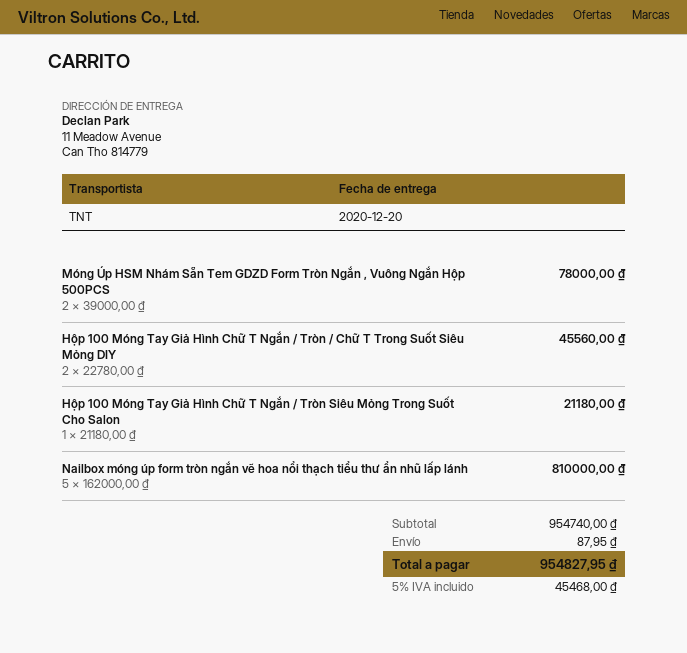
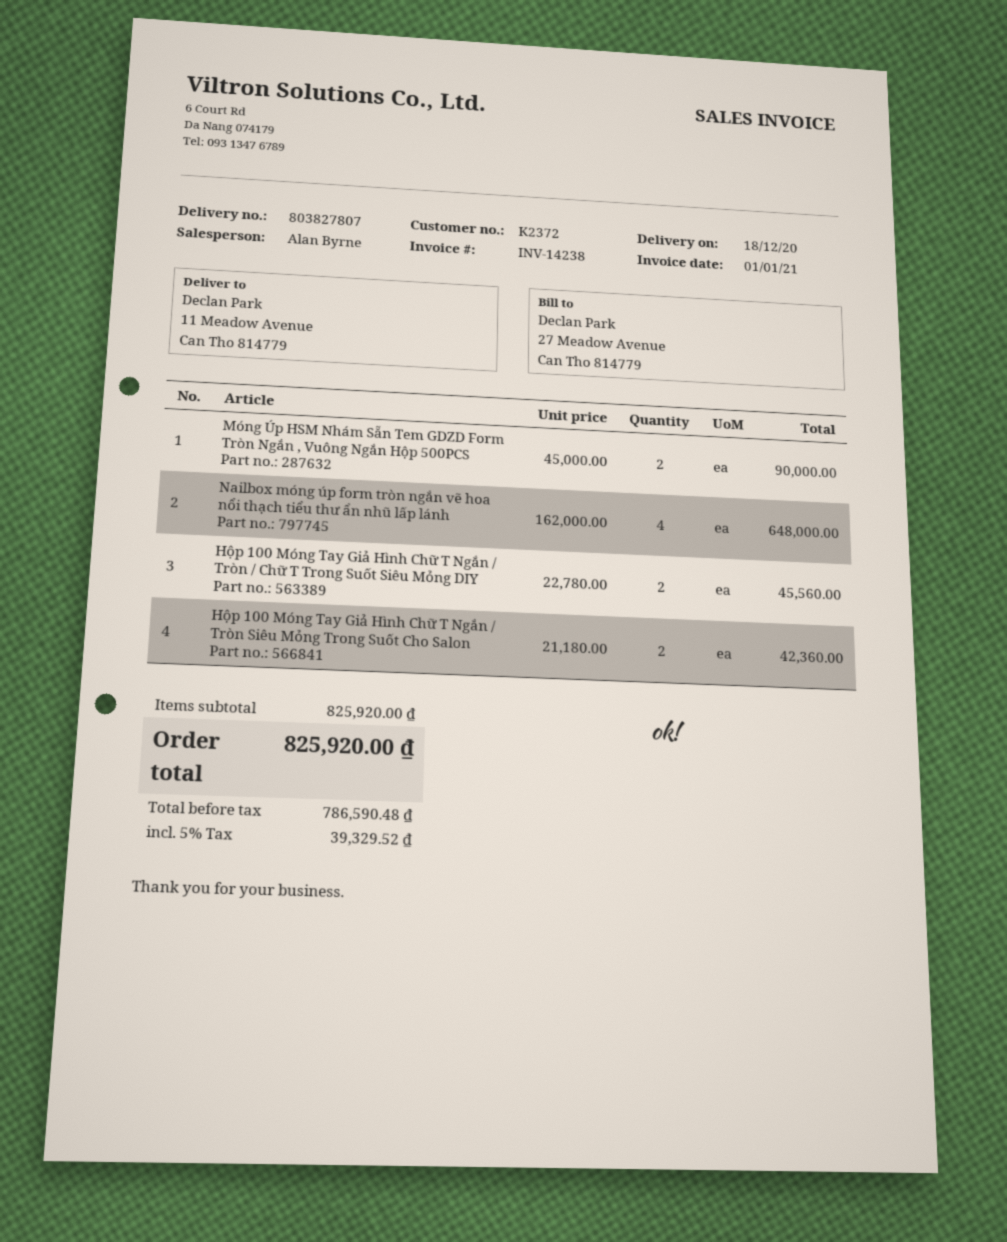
delivery date: 2020-12-20 -> 2020-12-18
Móng Úp HSM Nhám Sẵn Tem GDZD Form Tròn Ngắn , Vuông Ngắn Hộp 500PCS: 2 x 39000.00 = 78000.00 -> 2 x 45000.00 = 90000.00
Hộp 100 Móng Tay Giả Hình Chữ T Ngắn / Tròn Siêu Mỏng Trong Suốt Cho Salon: 1 x 21180.00 = 21180.00 -> 2 x 21180.00 = 42360.00
Nailbox móng úp form tròn ngắn vẽ hoa nổi thạch tiểu thư ẩn nhũ lấp lánh: 5 x 162000.00 = 810000.00 -> 4 x 162000.00 = 648000.00
subtotal: 954740.00 -> 825920.00
shipping: 87.95 -> none
tax: 5% = 45468.00 -> 5% = 39329.52
total: 954827.95 -> 825920.00

